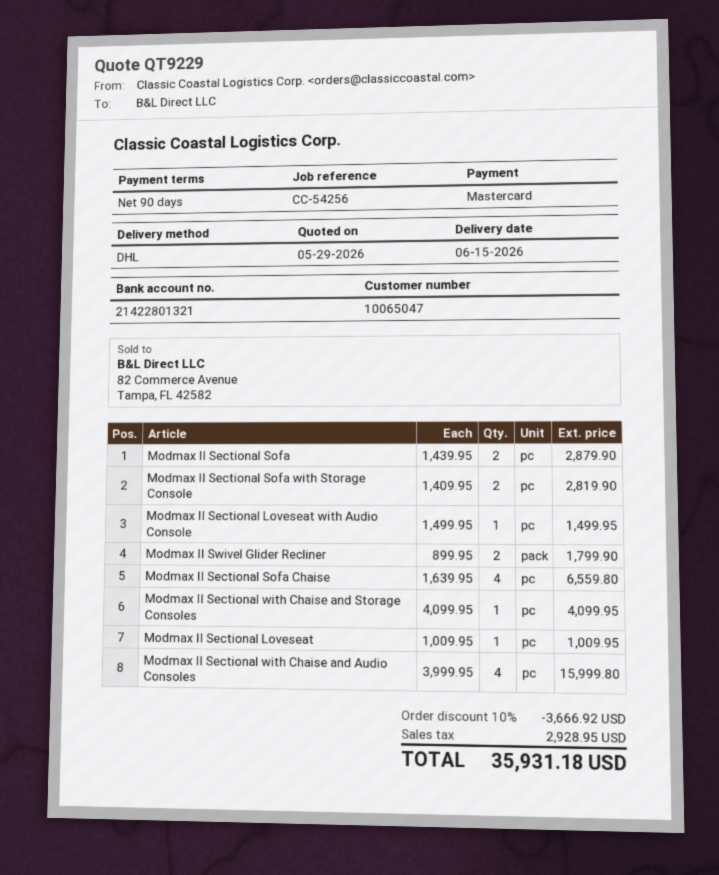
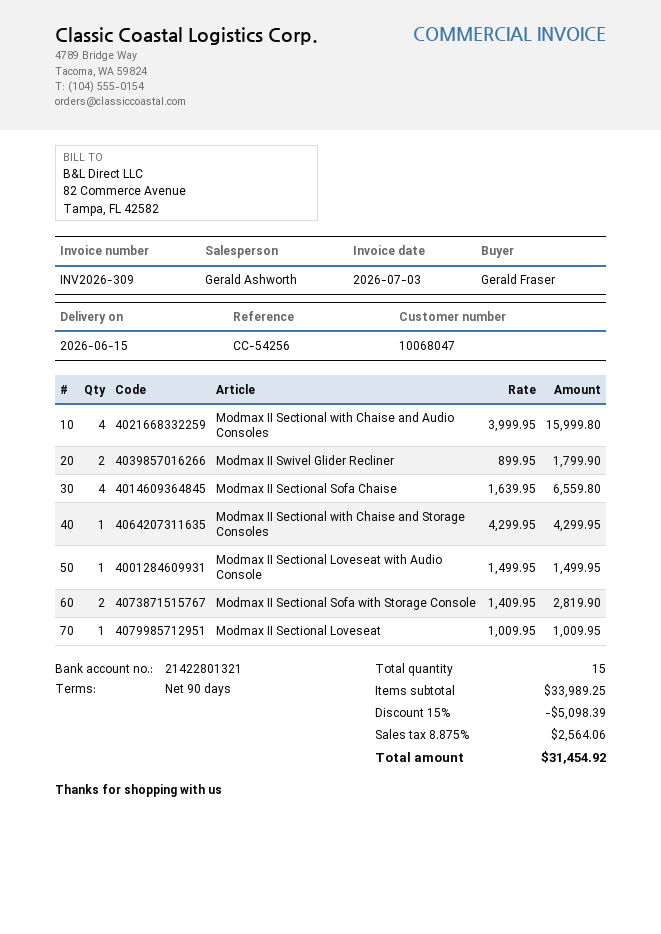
customer number: 10065047 -> 10068047
Modmax II Sectional Sofa: 2 x 1439.95 = 2879.90 -> none
Modmax II Sectional with Chaise and Storage Consoles: 1 x 4099.95 = 4099.95 -> 1 x 4299.95 = 4299.95
discount: 10% = 3666.92 -> 15% = 5098.39
tax: 2928.95 -> 2564.06
total: 35931.18 -> 31454.92

